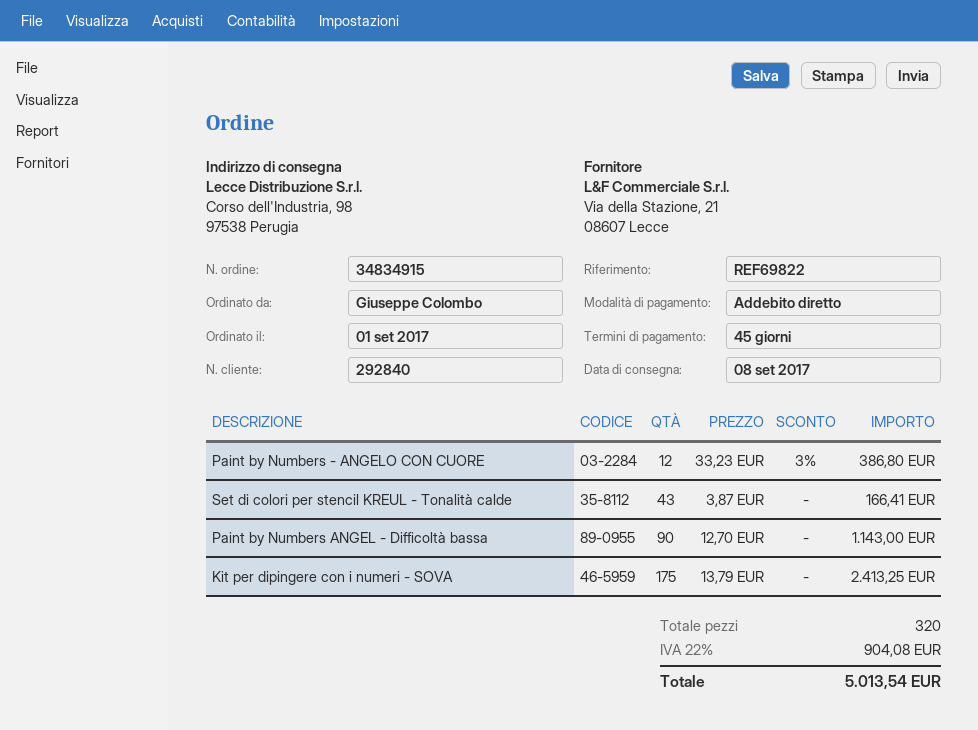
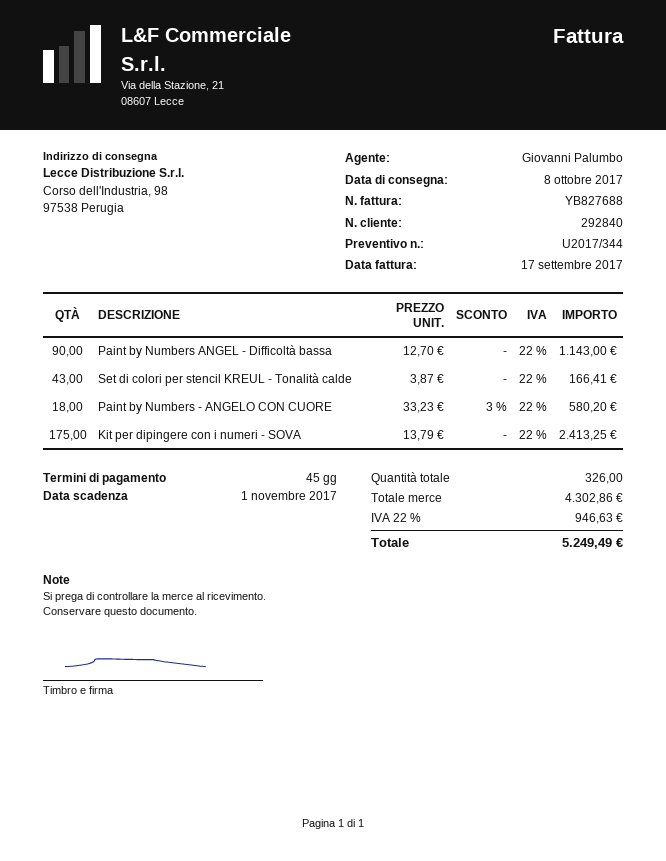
delivery date: 2017-09-08 -> 2017-10-08
Paint by Numbers - ANGELO CON CUORE: 12 x 33.23 - 3% = 386.80 -> 18 x 33.23 - 3% = 580.20
total quantity: 320 -> 326
tax: 22% = 904.08 -> 22% = 946.63
total: 5013.54 -> 5249.49

